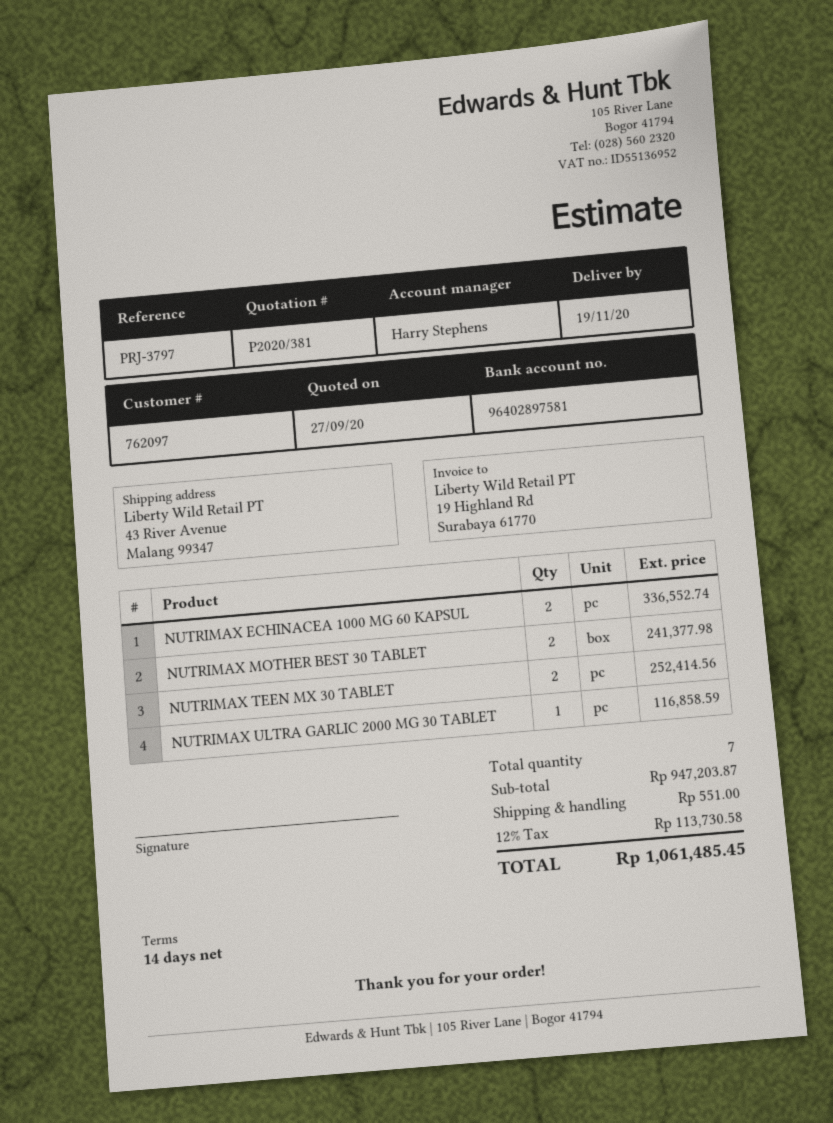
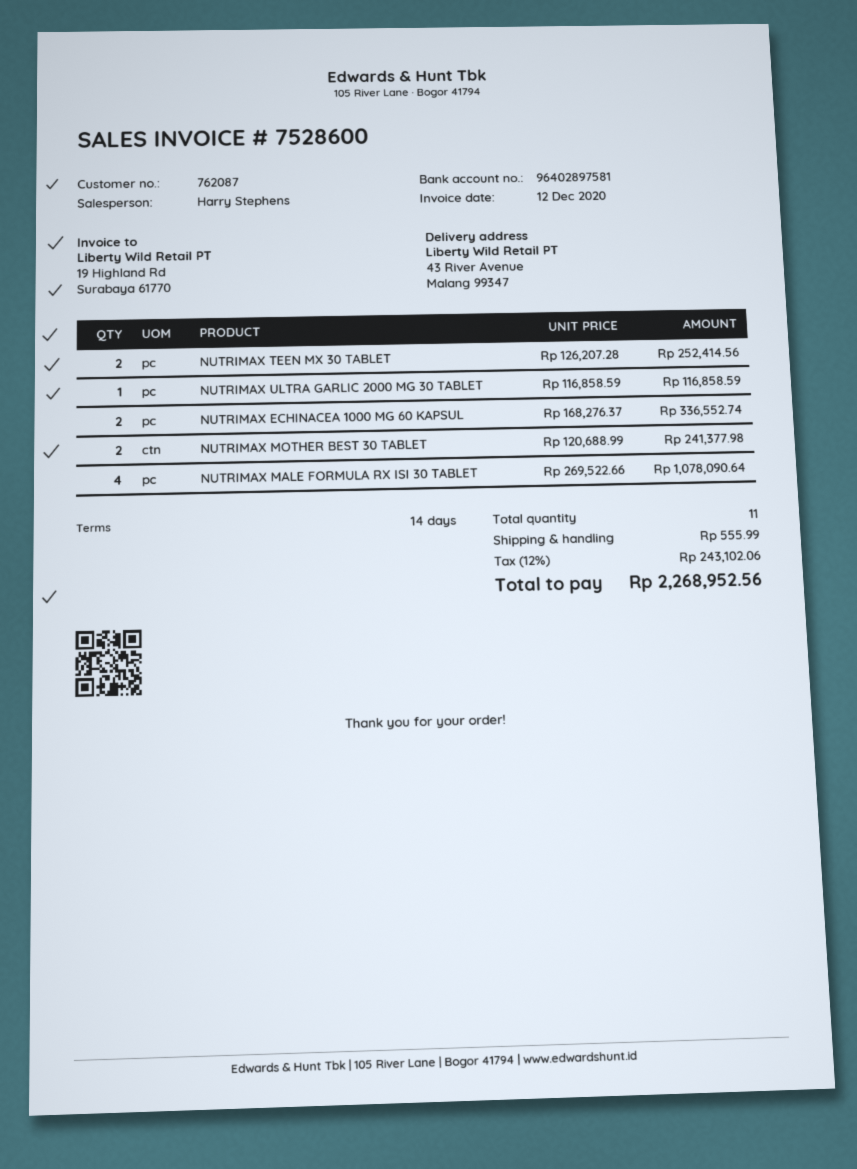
customer number: 762097 -> 762087
NUTRIMAX MALE FORMULA RX ISI 30 TABLET: none -> 4 for 1078090.64
total quantity: 7 -> 11
shipping: 551.00 -> 555.99
tax: 12% = 113730.58 -> 12% = 243102.06
total: 1061485.45 -> 2268952.56

